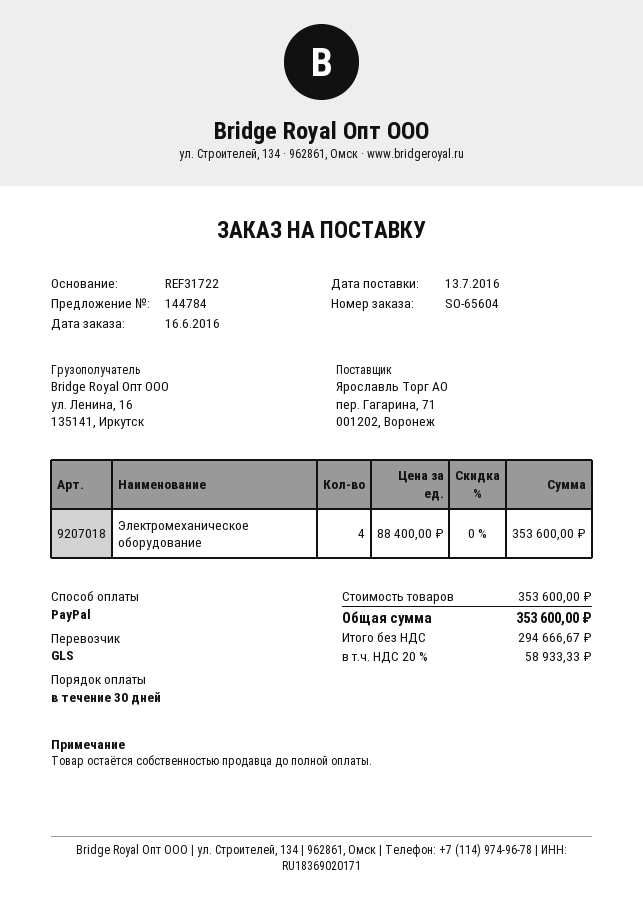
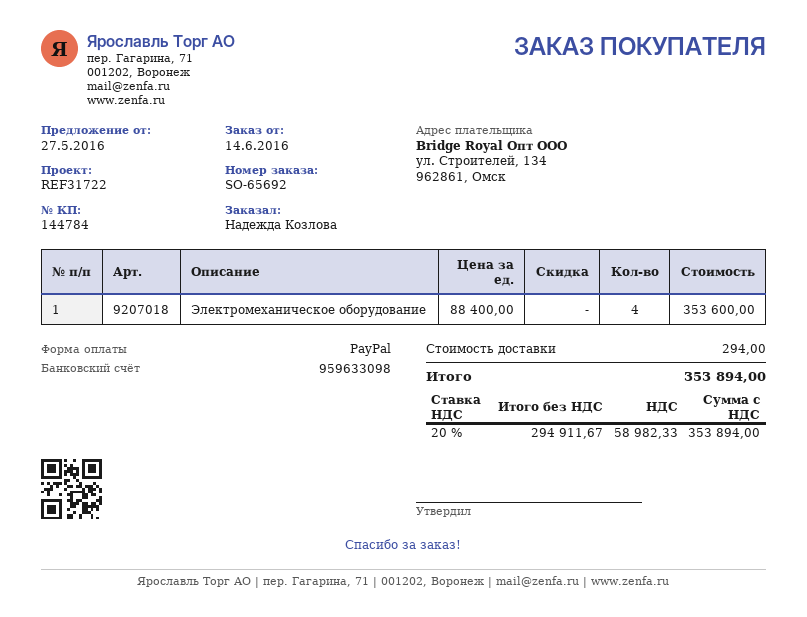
order number: SO-65604 -> SO-65692
order date: 2016-06-16 -> 2016-06-14
shipping: none -> 294.00
net: 294666.67 -> 294911.67
tax: 20% = 58933.33 -> 20% = 58982.33
total: 353600.00 -> 353894.00

